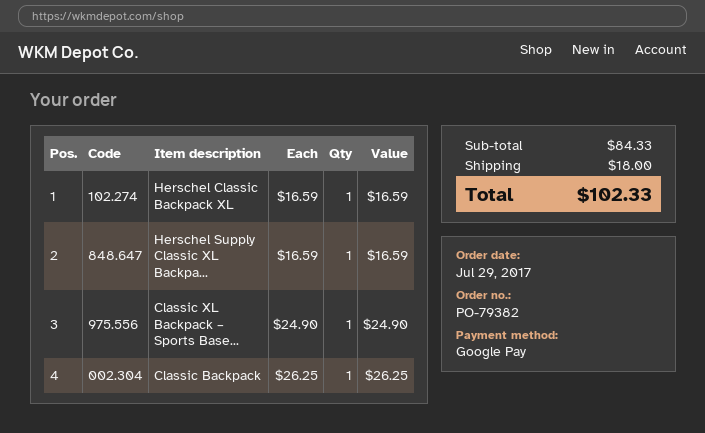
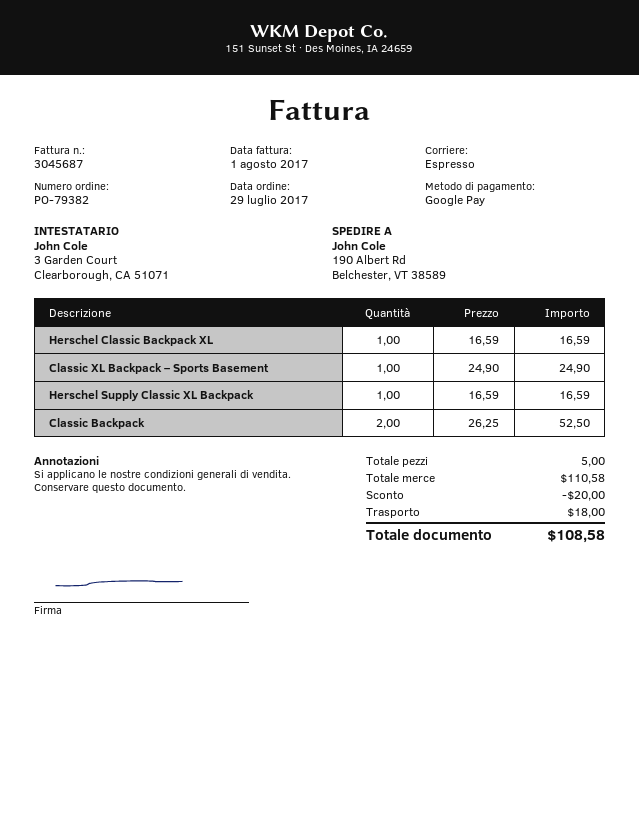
Classic Backpack: 1 x 26.25 = 26.25 -> 2 x 26.25 = 52.50
subtotal: 84.33 -> 110.58
discount: none -> 20.00
total: 102.33 -> 108.58

